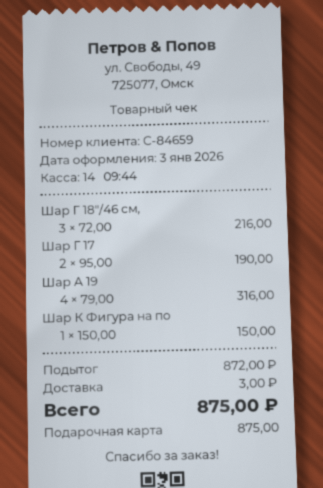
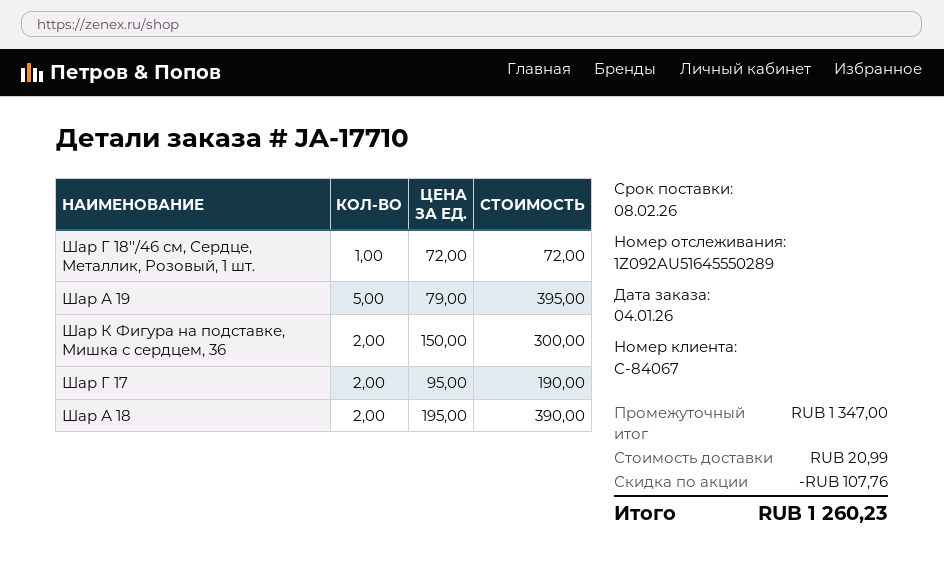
order date: 2026-01-03 -> 2026-01-04
customer number: C-84659 -> C-84067
Шар Г 18''/46 см,: 3 x 72.00 = 216.00 -> 1 x 72.00 = 72.00
Шар А 19: 4 x 79.00 = 316.00 -> 5 x 79.00 = 395.00
Шар К Фигура на по: 1 x 150.00 = 150.00 -> 2 x 150.00 = 300.00
Шар А 18: none -> 2 x 195.00 = 390.00
subtotal: 872.00 -> 1347.00
discount: none -> 107.76
shipping: 3.00 -> 20.99
total: 875.00 -> 1260.23

